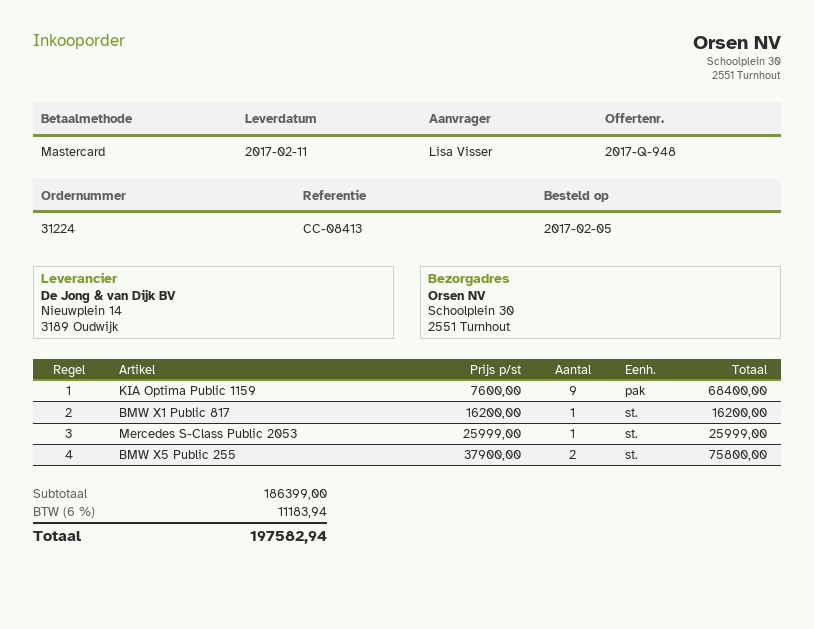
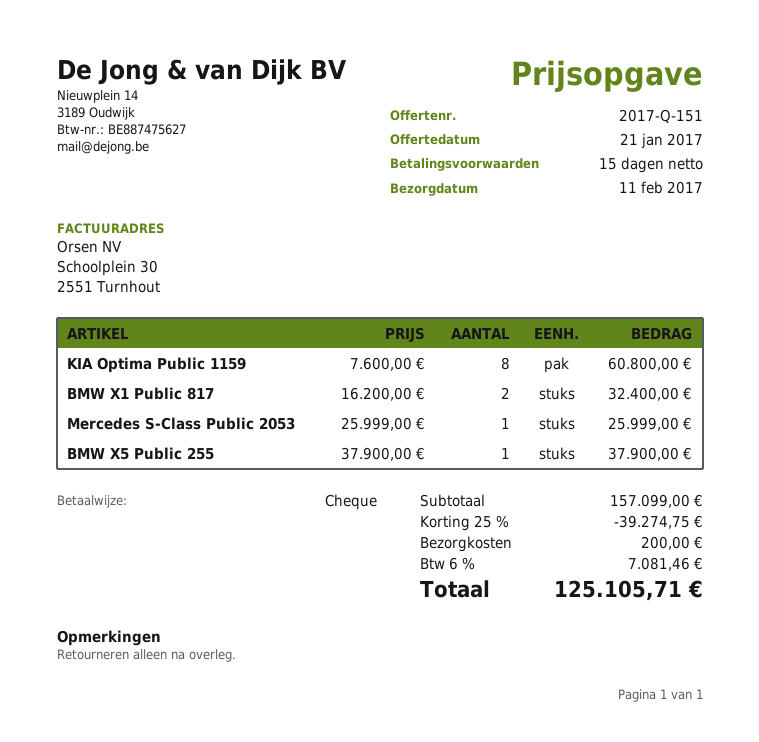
quote number: 2017-Q-948 -> 2017-Q-151
payment method: Mastercard -> cheque
KIA Optima Public 1159: 9 x 7600.00 = 68400.00 -> 8 x 7600.00 = 60800.00
BMW X1 Public 817: 1 x 16200.00 = 16200.00 -> 2 x 16200.00 = 32400.00
BMW X5 Public 255: 2 x 37900.00 = 75800.00 -> 1 x 37900.00 = 37900.00
subtotal: 186399.00 -> 157099.00
discount: none -> 25% = 39274.75
shipping: none -> 200.00
tax: 6% = 11183.94 -> 6% = 7081.46
total: 197582.94 -> 125105.71

